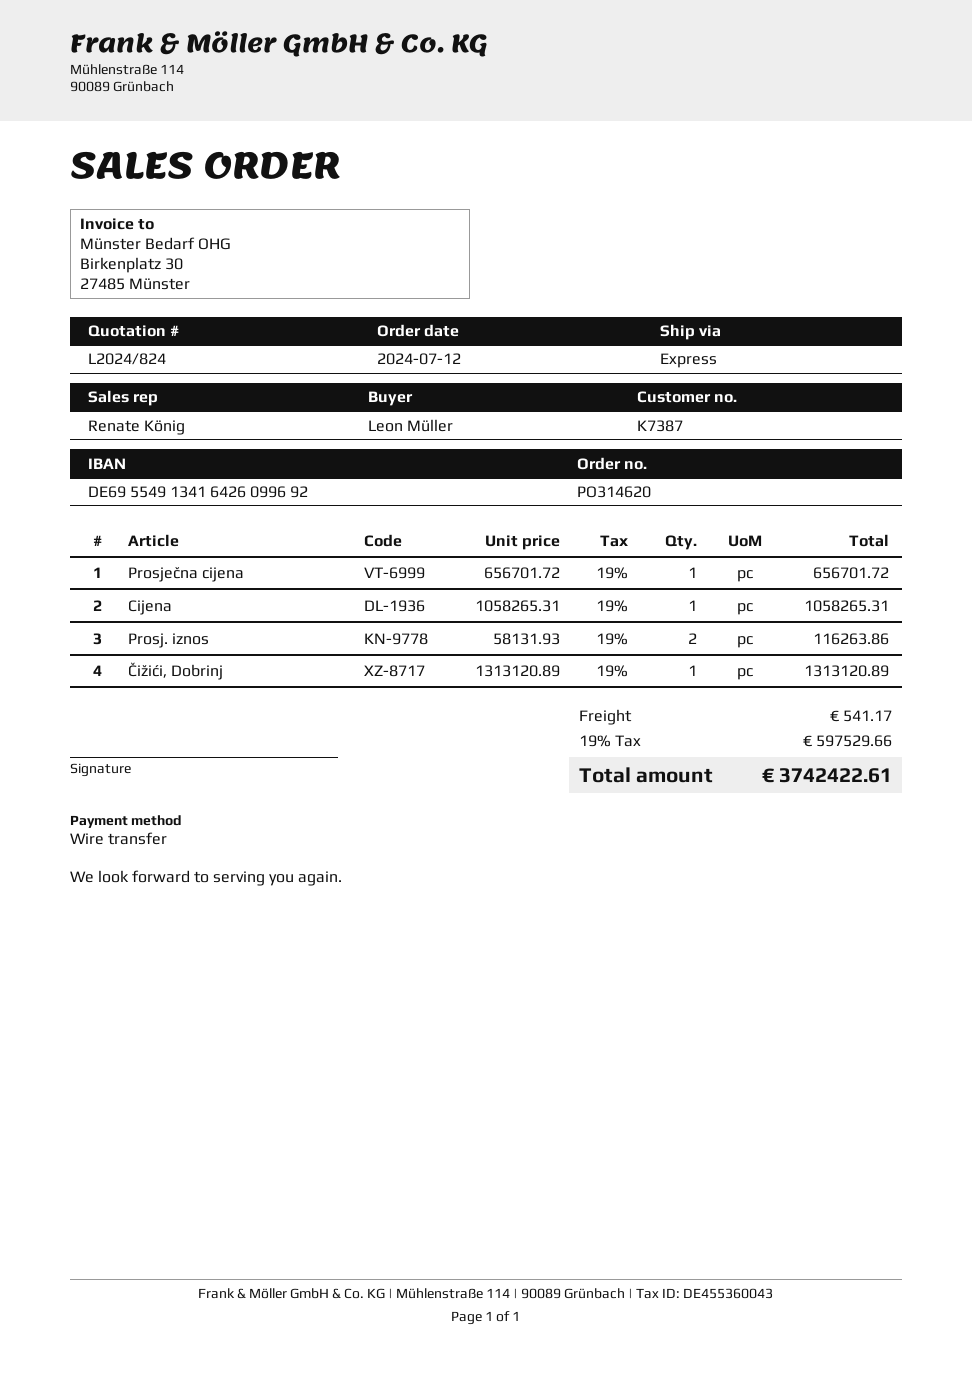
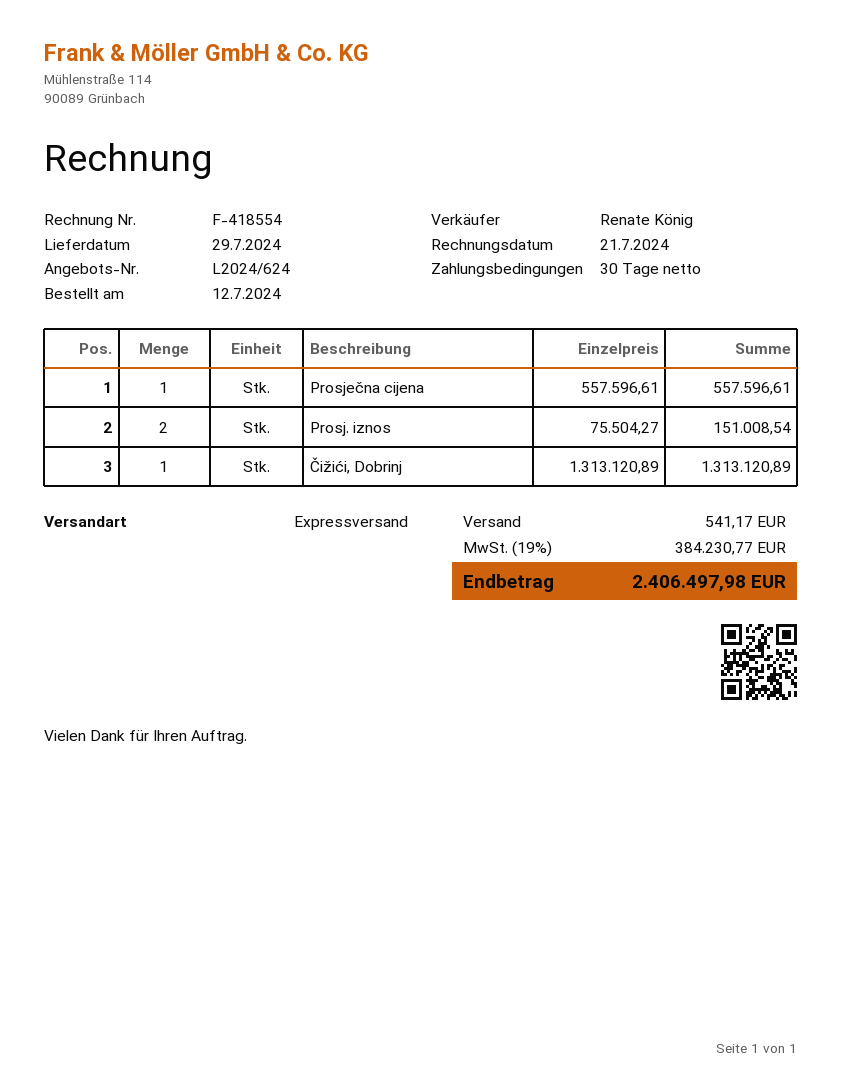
quote number: L2024/824 -> L2024/624
Prosječna cijena: 1 x 656701.72 = 656701.72 -> 1 x 557596.61 = 557596.61
Cijena: 1 x 1058265.31 = 1058265.31 -> none
Prosj. iznos: 2 x 58131.93 = 116263.86 -> 2 x 75504.27 = 151008.54
tax: 19% = 597529.66 -> 19% = 384230.77
total: 3742422.61 -> 2406497.98

